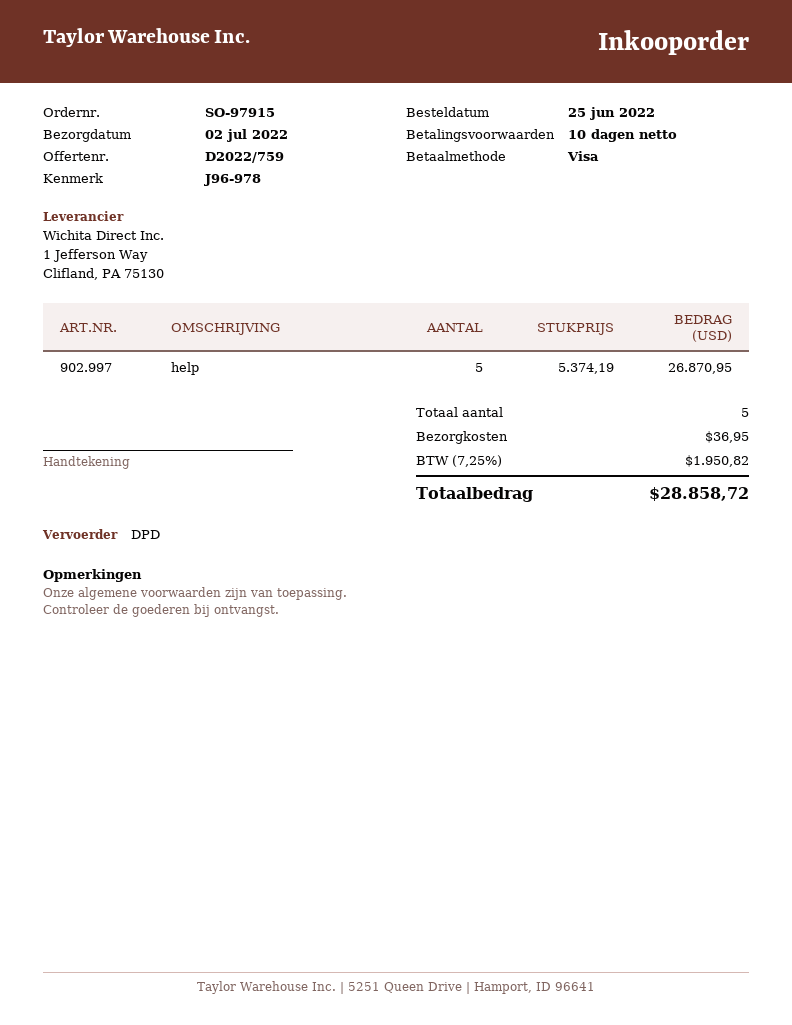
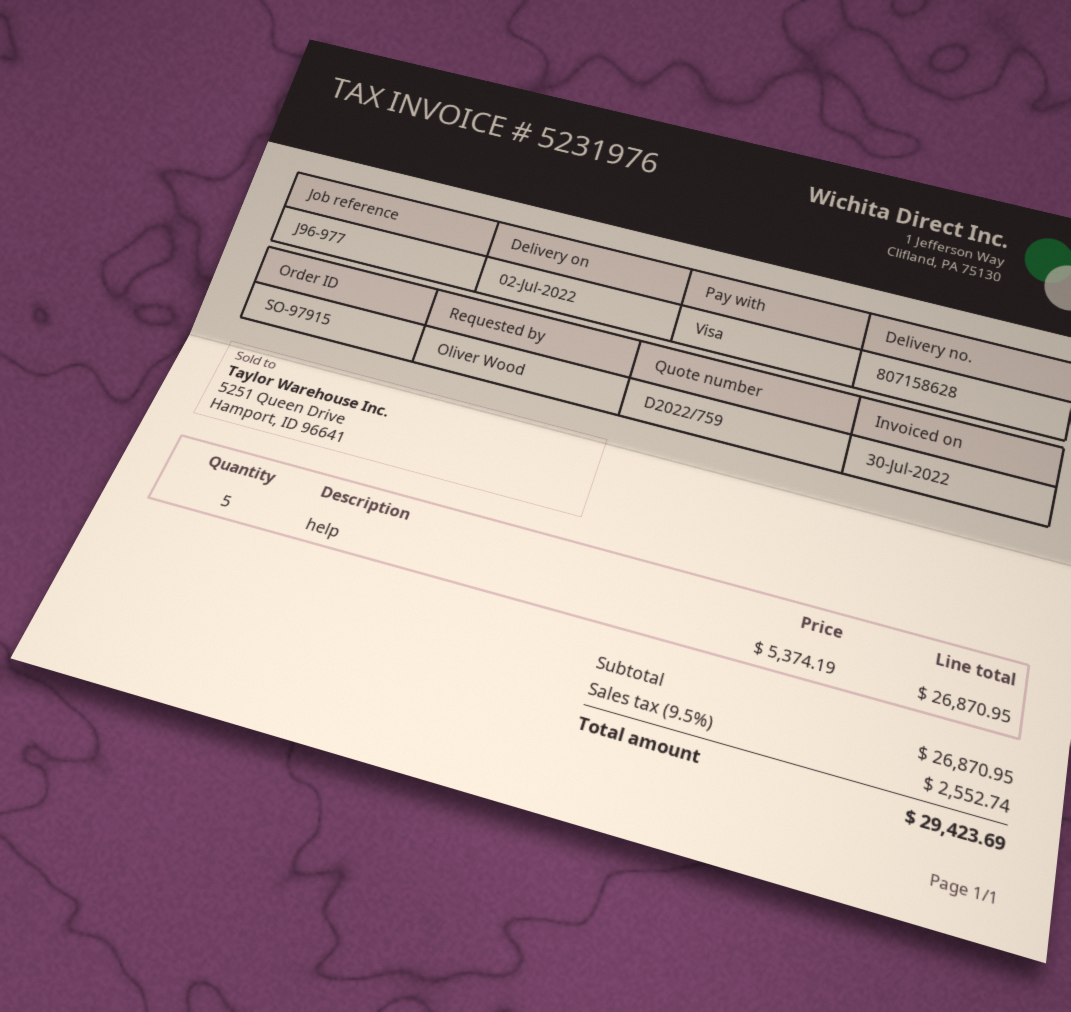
reference: J96-978 -> J96-977
shipping: 36.95 -> none
tax: 7.25% = 1950.82 -> 9.5% = 2552.74
total: 28858.72 -> 29423.69

